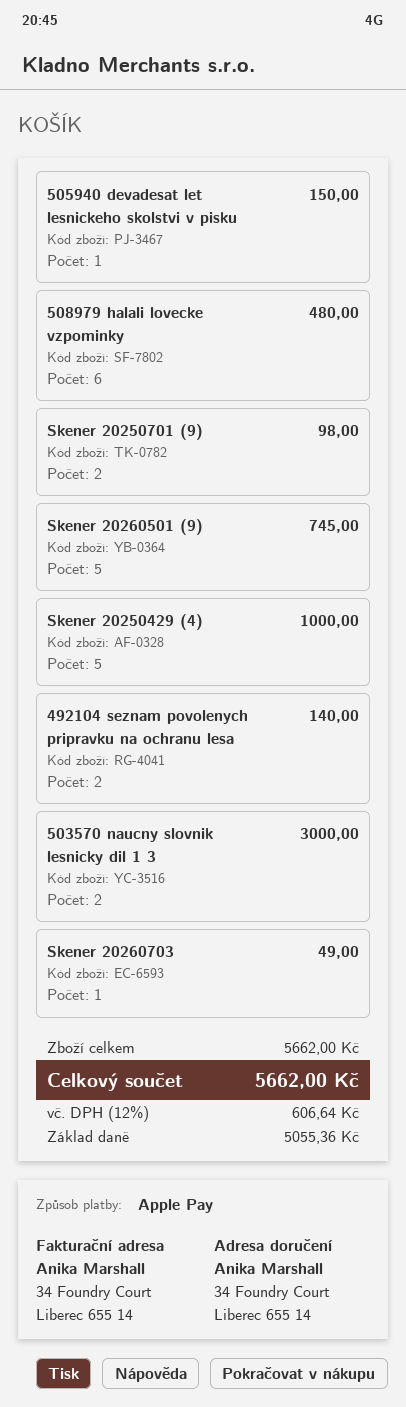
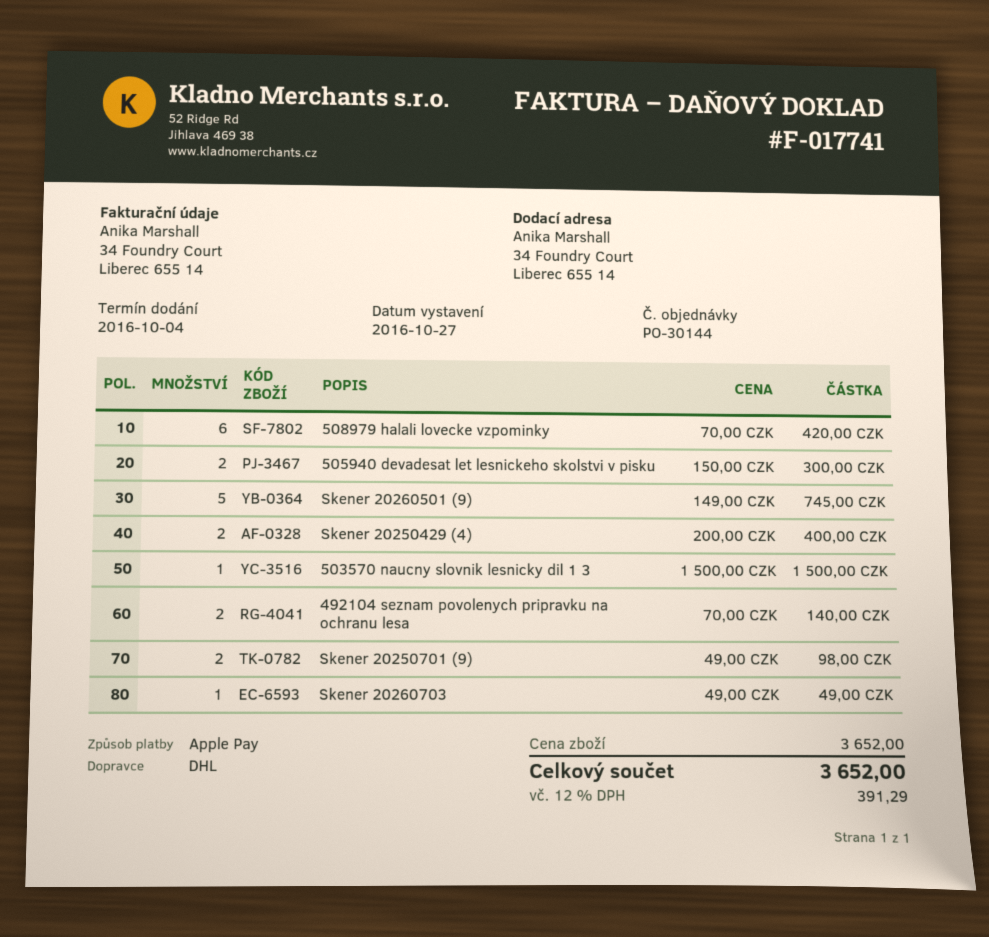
505940 devadesat let lesnickeho skolstvi v pisku: 1 for 150.00 -> 2 for 300.00
508979 halali lovecke vzpominky: 6 for 480.00 -> 6 for 420.00
Skener 20250429 (4): 5 for 1000.00 -> 2 for 400.00
503570 naucny slovnik lesnicky dil 1 3: 2 for 3000.00 -> 1 for 1500.00
subtotal: 5662.00 -> 3652.00
tax: 12% = 606.64 -> 12% = 391.29
total: 5662.00 -> 3652.00

